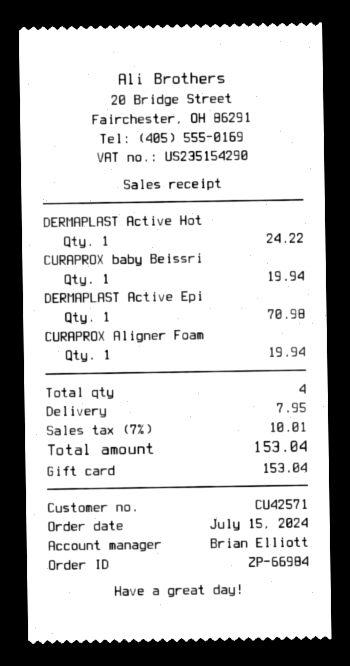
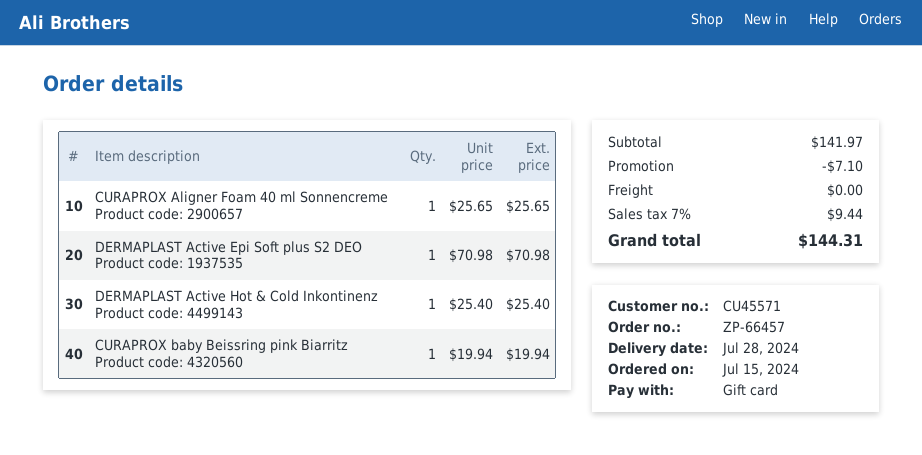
order number: ZP-66984 -> ZP-66457
customer number: CU42571 -> CU45571
DERMAPLAST Active Hot: 1 for 24.22 -> 1 for 25.40
CURAPROX Aligner Foam: 1 for 19.94 -> 1 for 25.65
discount: none -> 7.10
shipping: 7.95 -> 0.00
tax: 7% = 10.01 -> 7% = 9.44
total: 153.04 -> 144.31

